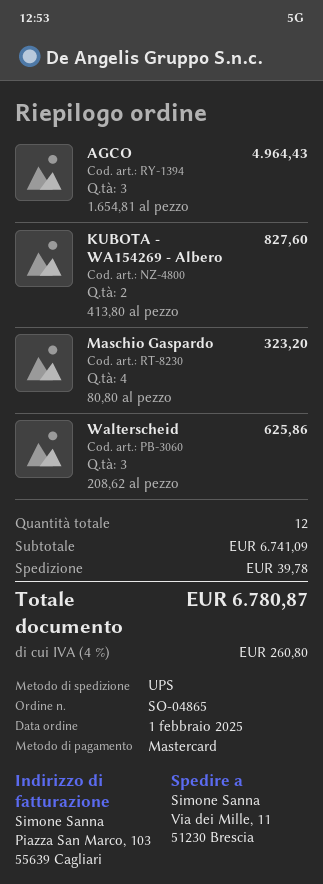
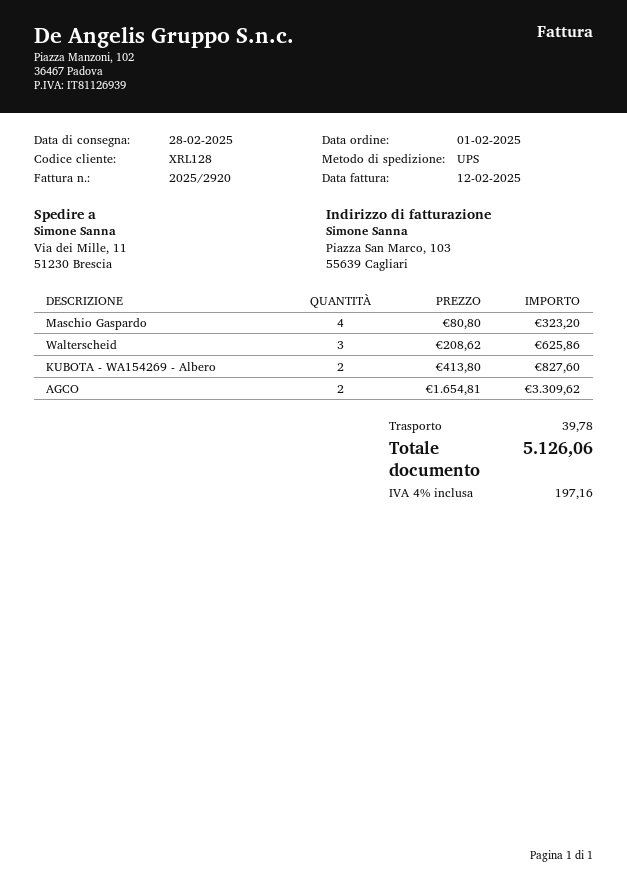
AGCO: 3 x 1654.81 = 4964.43 -> 2 x 1654.81 = 3309.62
tax: 4% = 260.80 -> 4% = 197.16
total: 6780.87 -> 5126.06

